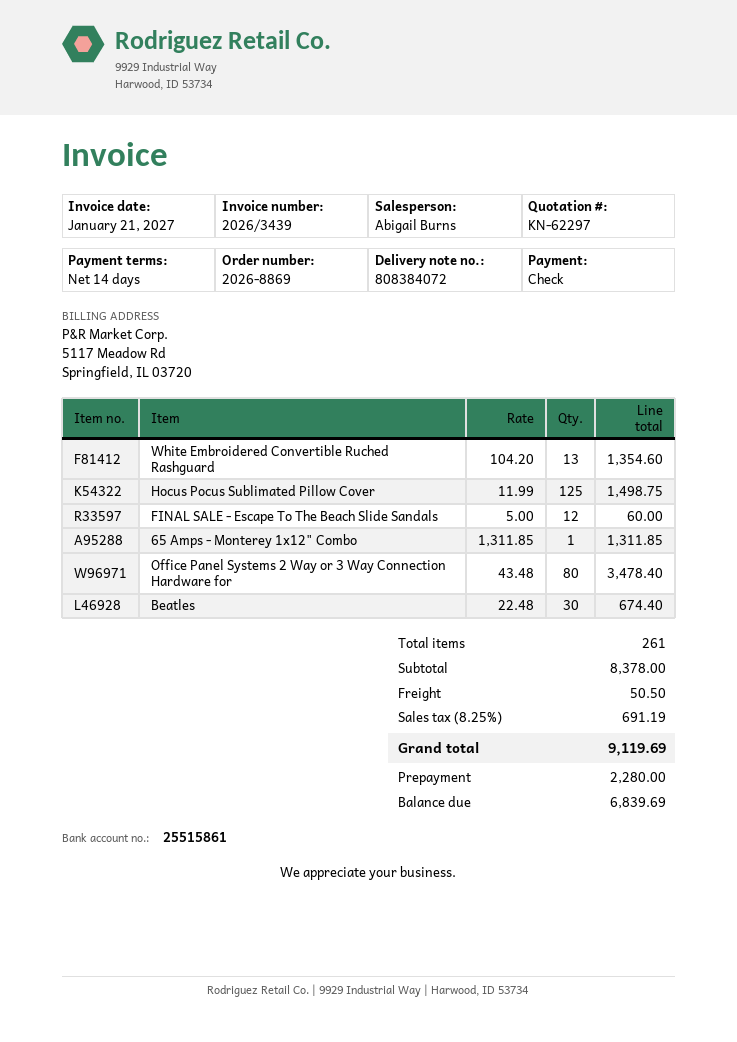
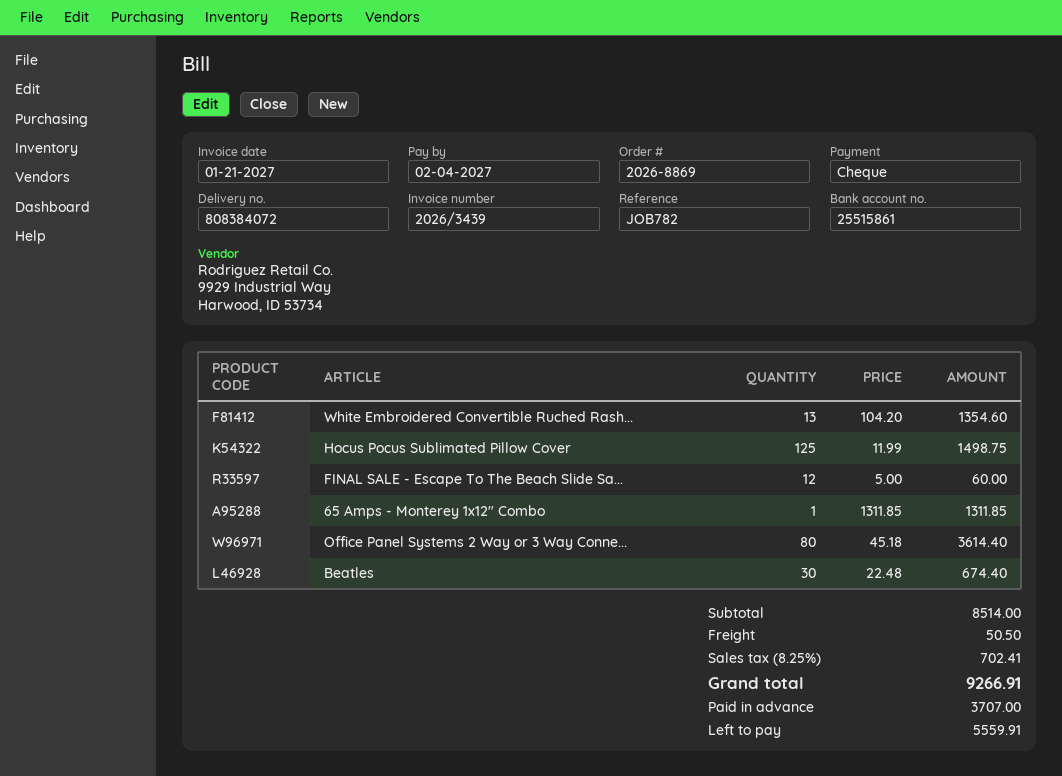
Office Panel Systems 2 Way or 3 Way Connection Hardware for: 80 x 43.48 = 3478.40 -> 80 x 45.18 = 3614.40
subtotal: 8378.00 -> 8514.00
tax: 8.25% = 691.19 -> 8.25% = 702.41
total: 9119.69 -> 9266.91
deposit: 2280.00 -> 3707.00
balance: 6839.69 -> 5559.91

